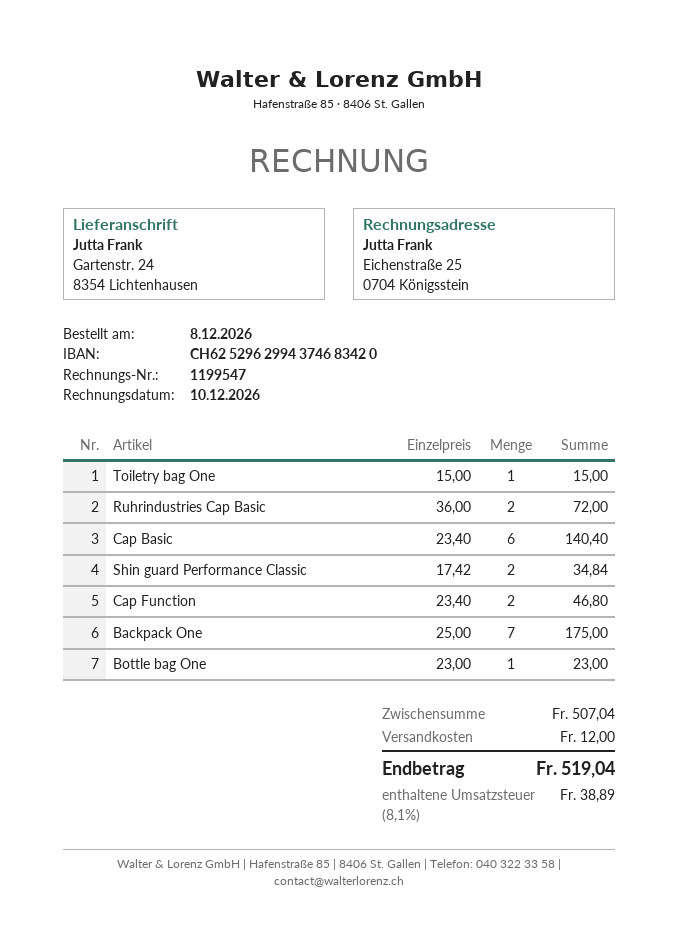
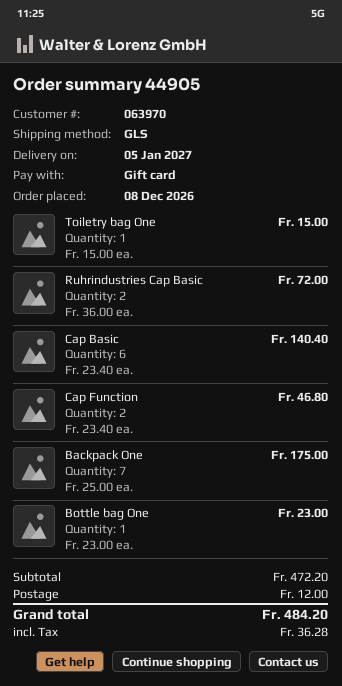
Shin guard Performance Classic: 2 x 17.42 = 34.84 -> none
subtotal: 507.04 -> 472.20
tax: 38.89 -> 36.28
total: 519.04 -> 484.20

